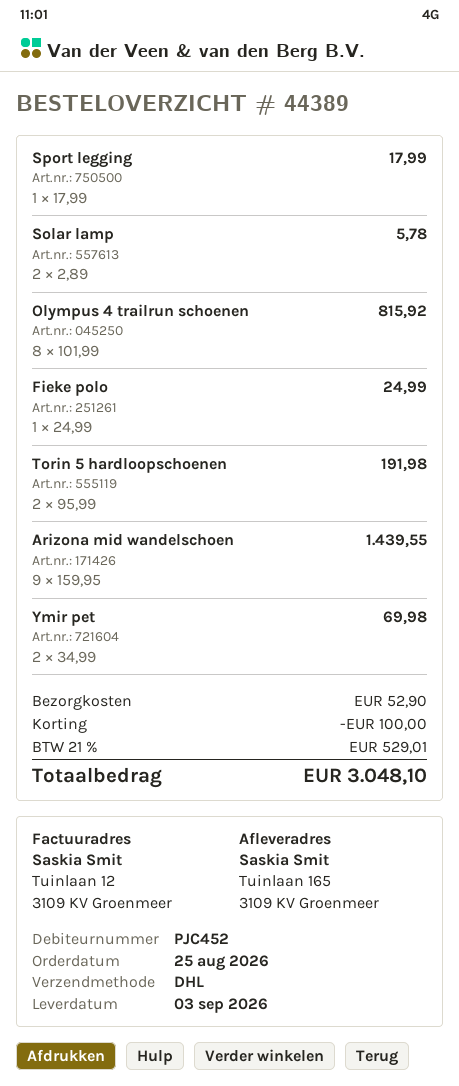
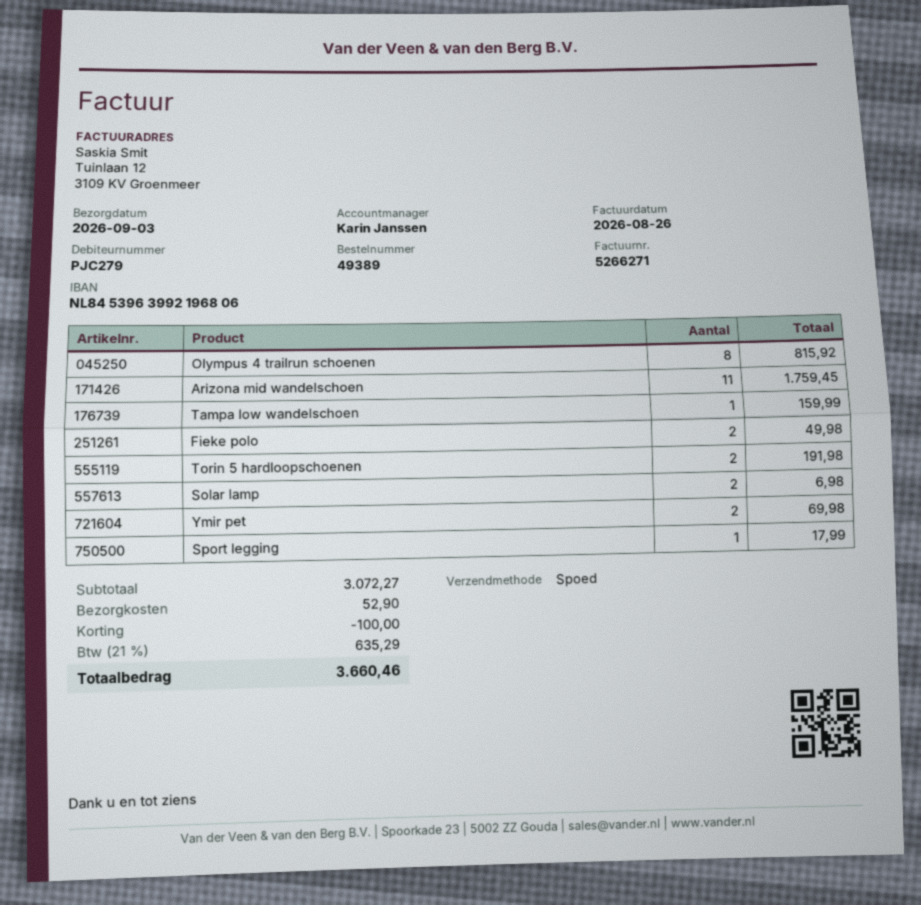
order number: 44389 -> 49389
customer number: PJC452 -> PJC279
shipping method: DHL -> express
Solar lamp: 2 for 5.78 -> 2 for 6.98
Fieke polo: 1 for 24.99 -> 2 for 49.98
Arizona mid wandelschoen: 9 for 1439.55 -> 11 for 1759.45
Tampa low wandelschoen: none -> 1 for 159.99
tax: 21% = 529.01 -> 21% = 635.29
total: 3048.10 -> 3660.46

